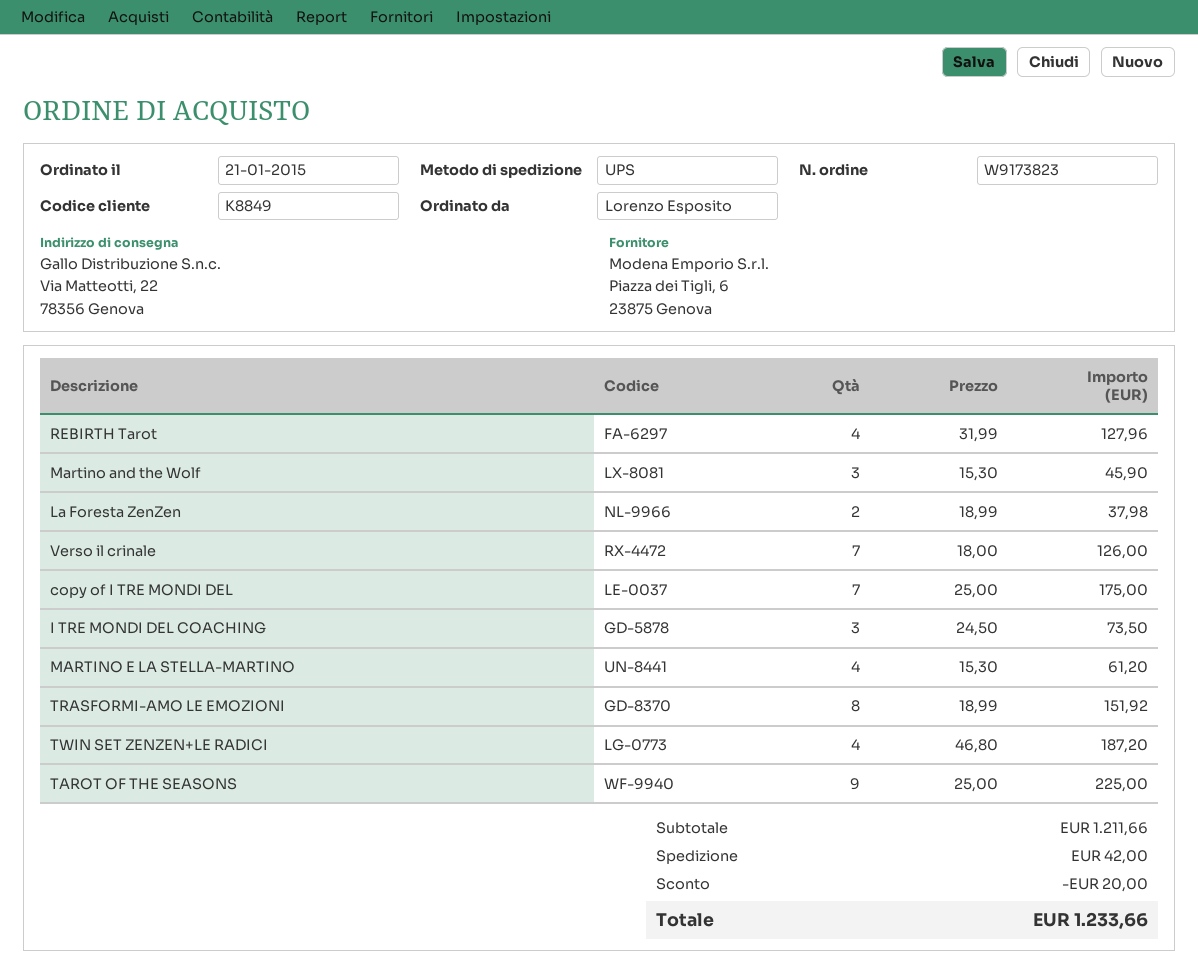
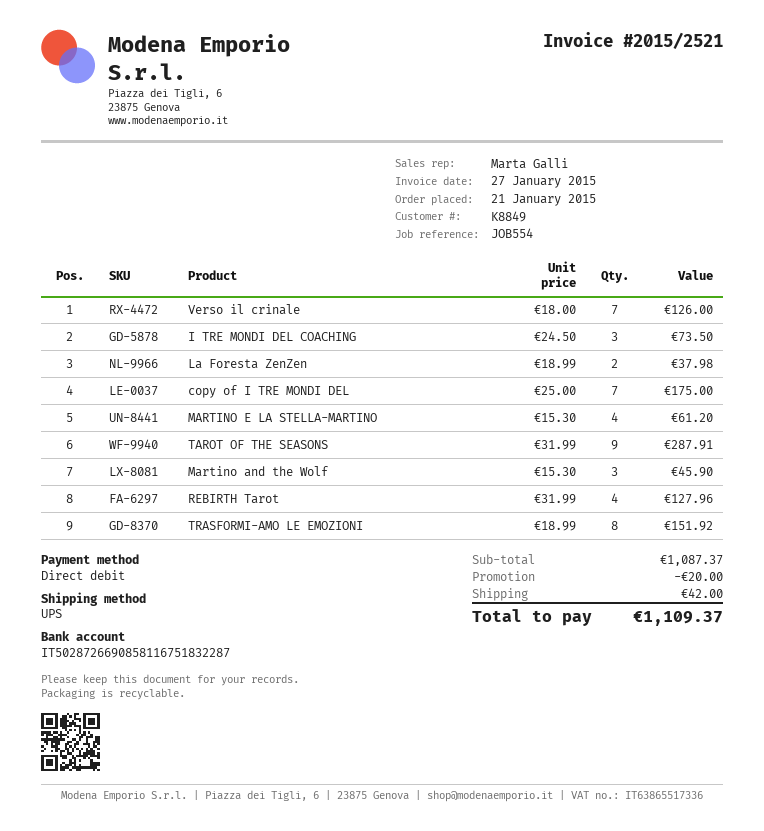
TWIN SET ZENZEN+LE RADICI: 4 x 46.80 = 187.20 -> none
TAROT OF THE SEASONS: 9 x 25.00 = 225.00 -> 9 x 31.99 = 287.91
subtotal: 1211.66 -> 1087.37
total: 1233.66 -> 1109.37

